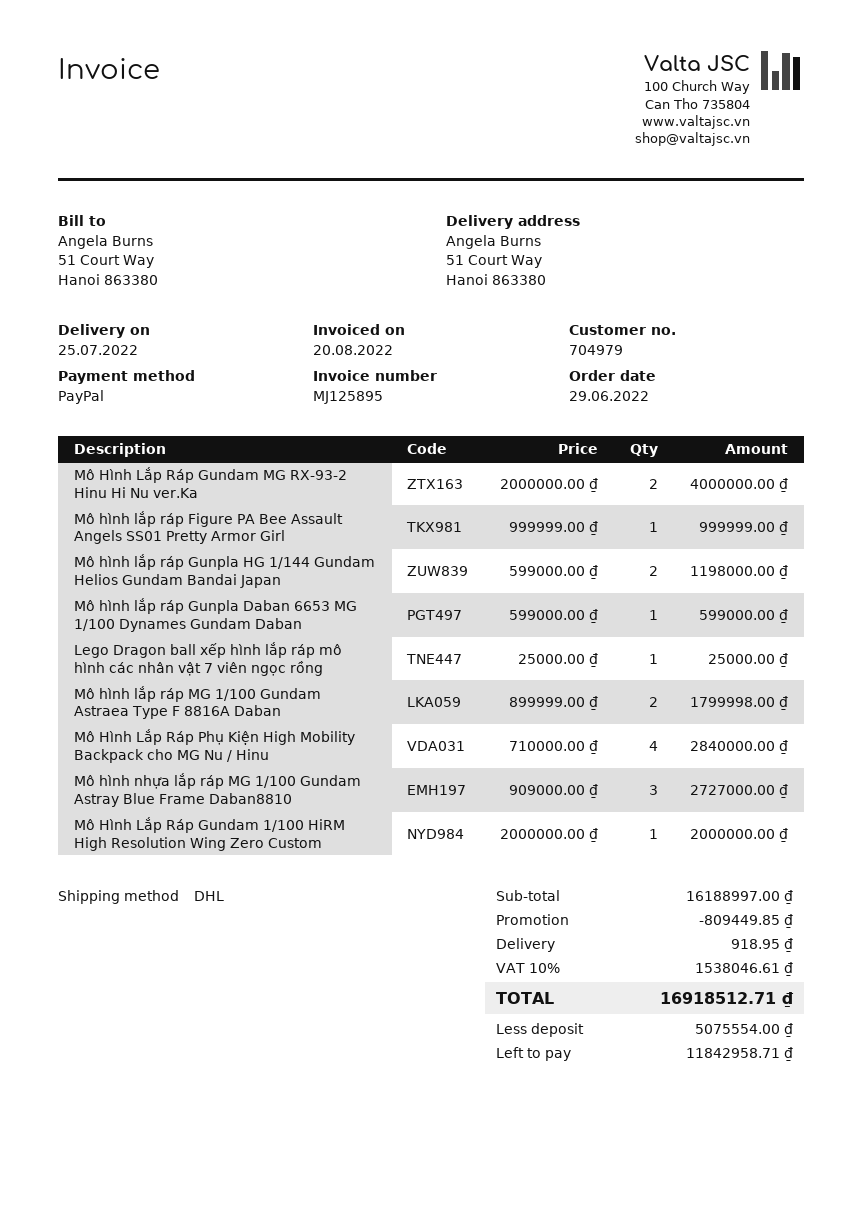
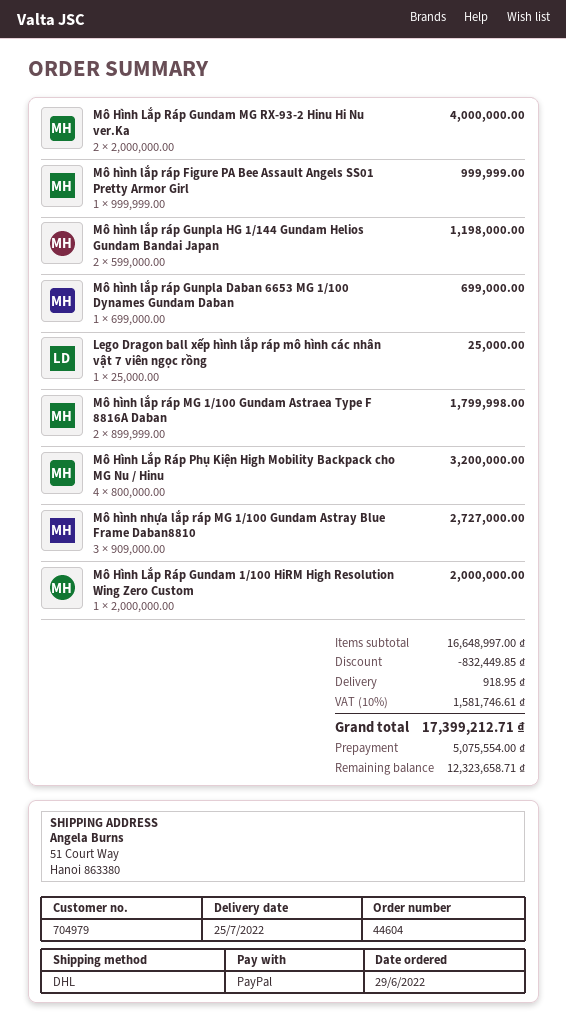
Mô hình lắp ráp Gunpla Daban 6653 MG 1/100 Dynames Gundam Daban: 1 x 599000.00 = 599000.00 -> 1 x 699000.00 = 699000.00
Mô Hình Lắp Ráp Phụ Kiện High Mobility Backpack cho MG Nu / Hinu: 4 x 710000.00 = 2840000.00 -> 4 x 800000.00 = 3200000.00
subtotal: 16188997.00 -> 16648997.00
discount: 809449.85 -> 832449.85
tax: 10% = 1538046.61 -> 10% = 1581746.61
total: 16918512.71 -> 17399212.71
balance: 11842958.71 -> 12323658.71

